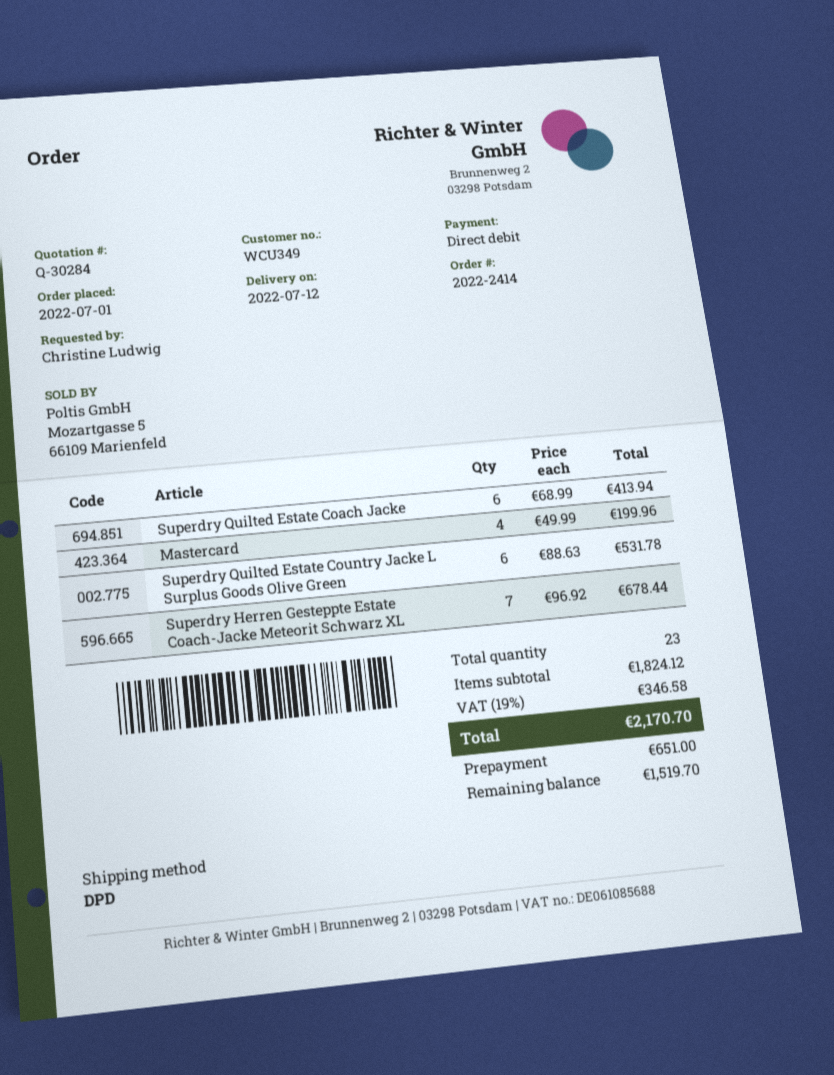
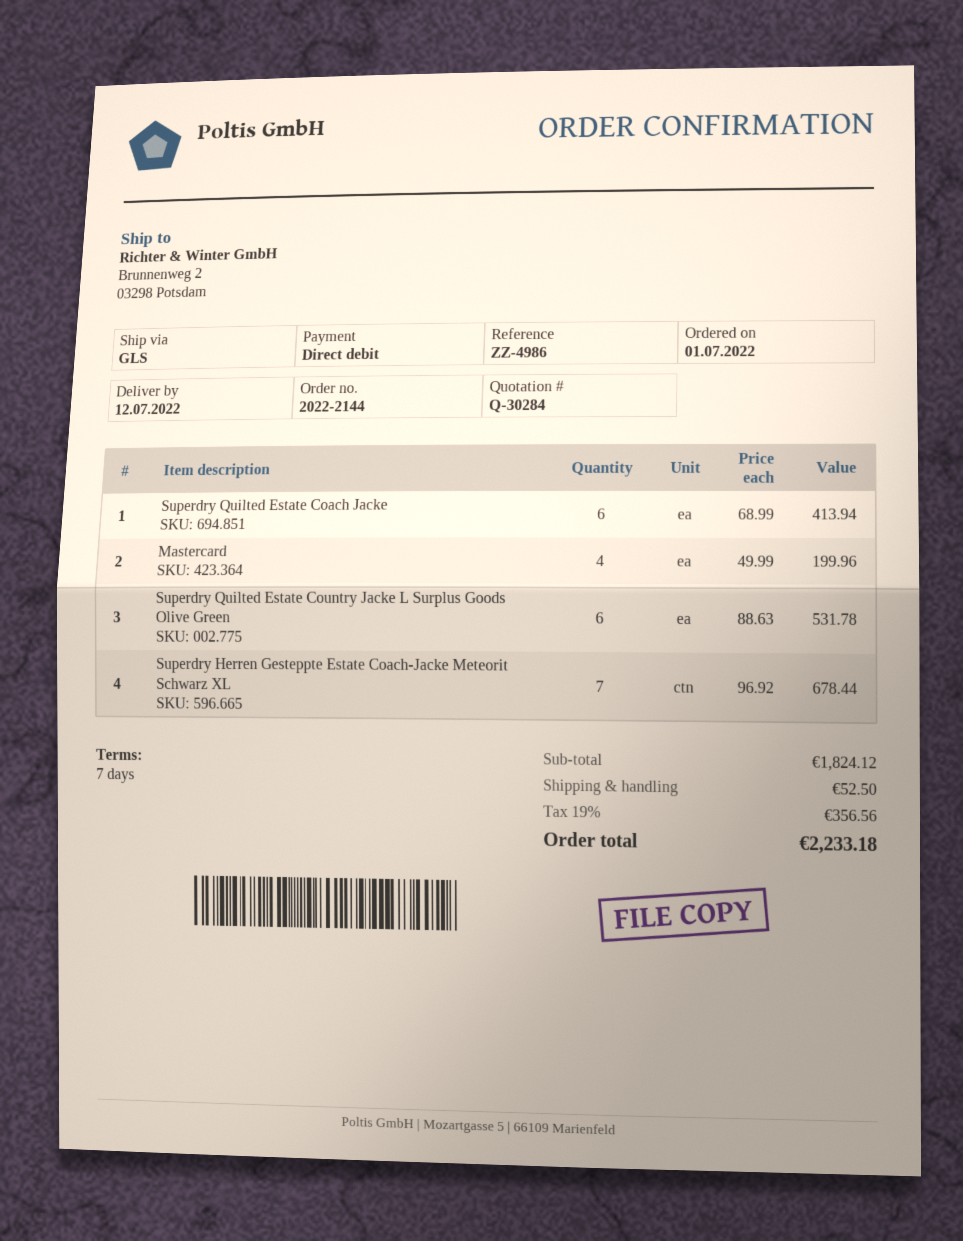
order number: 2022-2414 -> 2022-2144
shipping method: DPD -> GLS
shipping: none -> 52.50
tax: 19% = 346.58 -> 19% = 356.56
total: 2170.70 -> 2233.18

